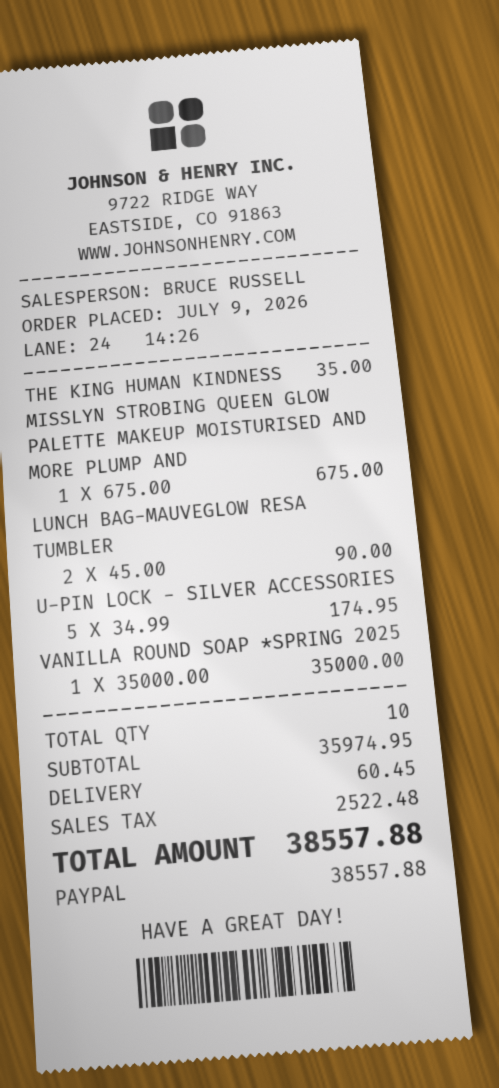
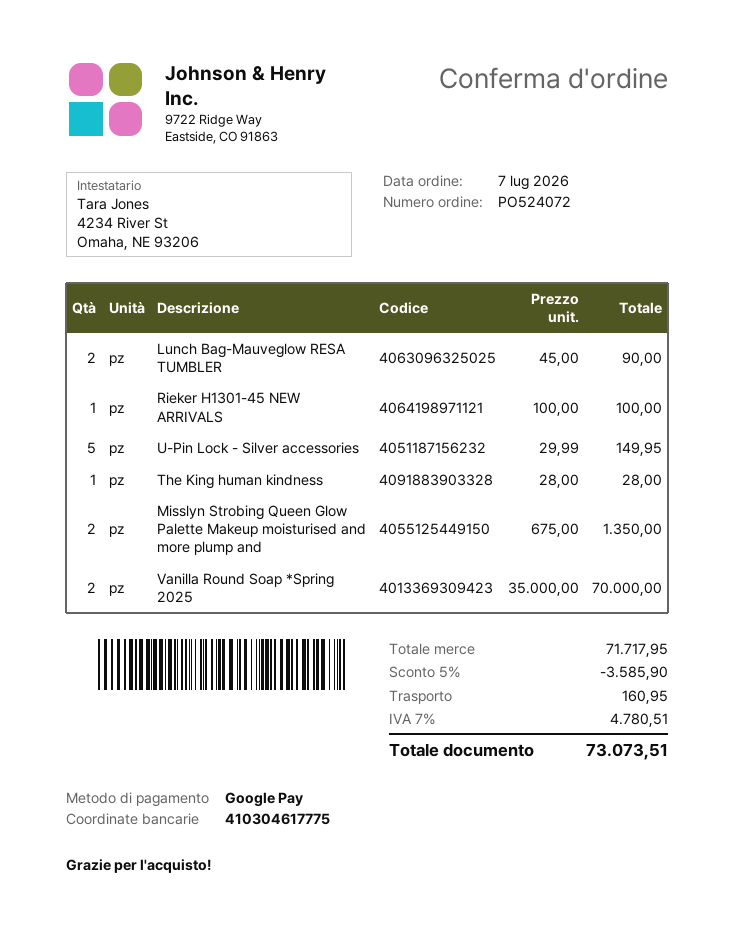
order date: 2026-07-09 -> 2026-07-07
payment method: PayPal -> Google Pay
THE KING HUMAN KINDNESS: 1 x 35.00 = 35.00 -> 1 x 28.00 = 28.00
MISSLYN STROBING QUEEN GLOW PALETTE MAKEUP MOISTURISED AND MORE PLUMP AND: 1 x 675.00 = 675.00 -> 2 x 675.00 = 1350.00
U-PIN LOCK - SILVER ACCESSORIES: 5 x 34.99 = 174.95 -> 5 x 29.99 = 149.95
VANILLA ROUND SOAP *SPRING 2025: 1 x 35000.00 = 35000.00 -> 2 x 35000.00 = 70000.00
Rieker H1301-45 NEW ARRIVALS: none -> 1 x 100.00 = 100.00
subtotal: 35974.95 -> 71717.95
discount: none -> 5% = 3585.90
shipping: 60.45 -> 160.95
tax: 2522.48 -> 4780.51
total: 38557.88 -> 73073.51

